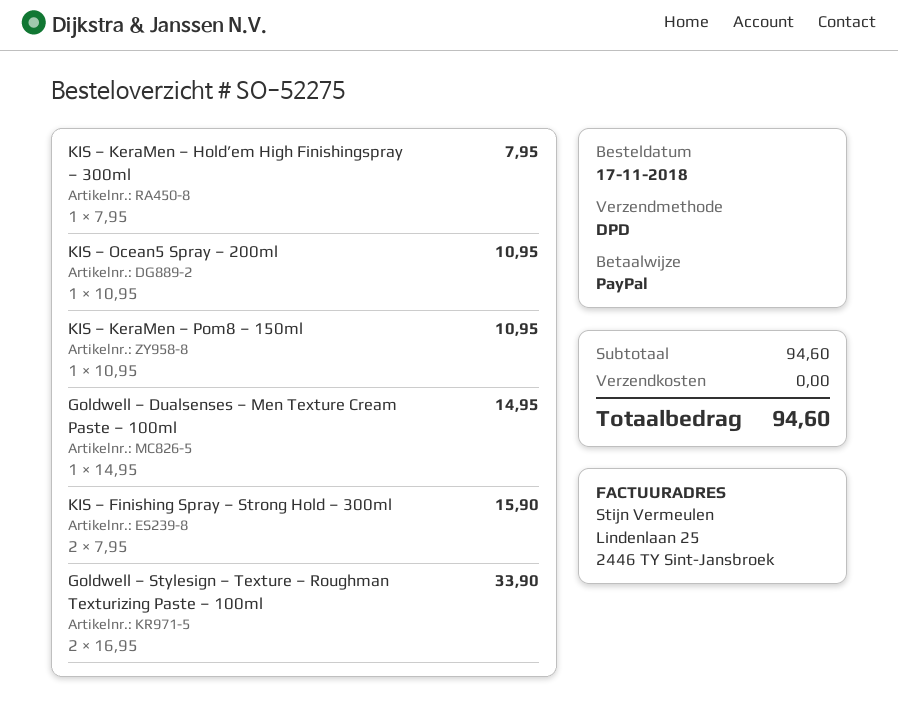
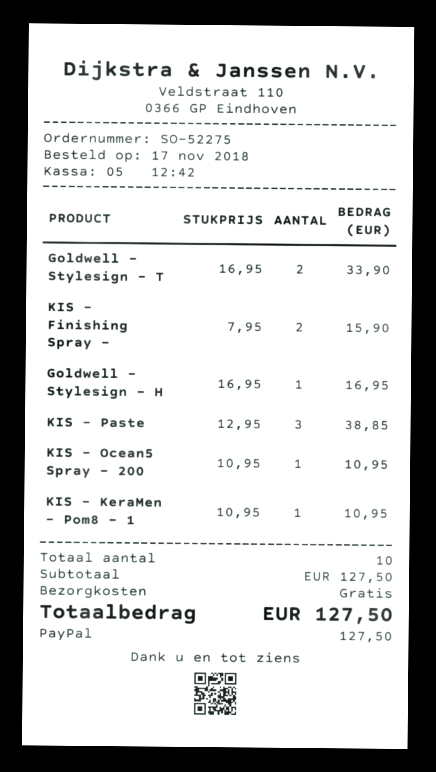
KIS – KeraMen – Hold’em High Finishingspray – 300ml: 1 x 7.95 = 7.95 -> none
Goldwell – Dualsenses – Men Texture Cream Paste – 100ml: 1 x 14.95 = 14.95 -> none
Goldwell – Stylesign – H: none -> 1 x 16.95 = 16.95
KIS – Paste: none -> 3 x 12.95 = 38.85
subtotal: 94.60 -> 127.50
total: 94.60 -> 127.50

